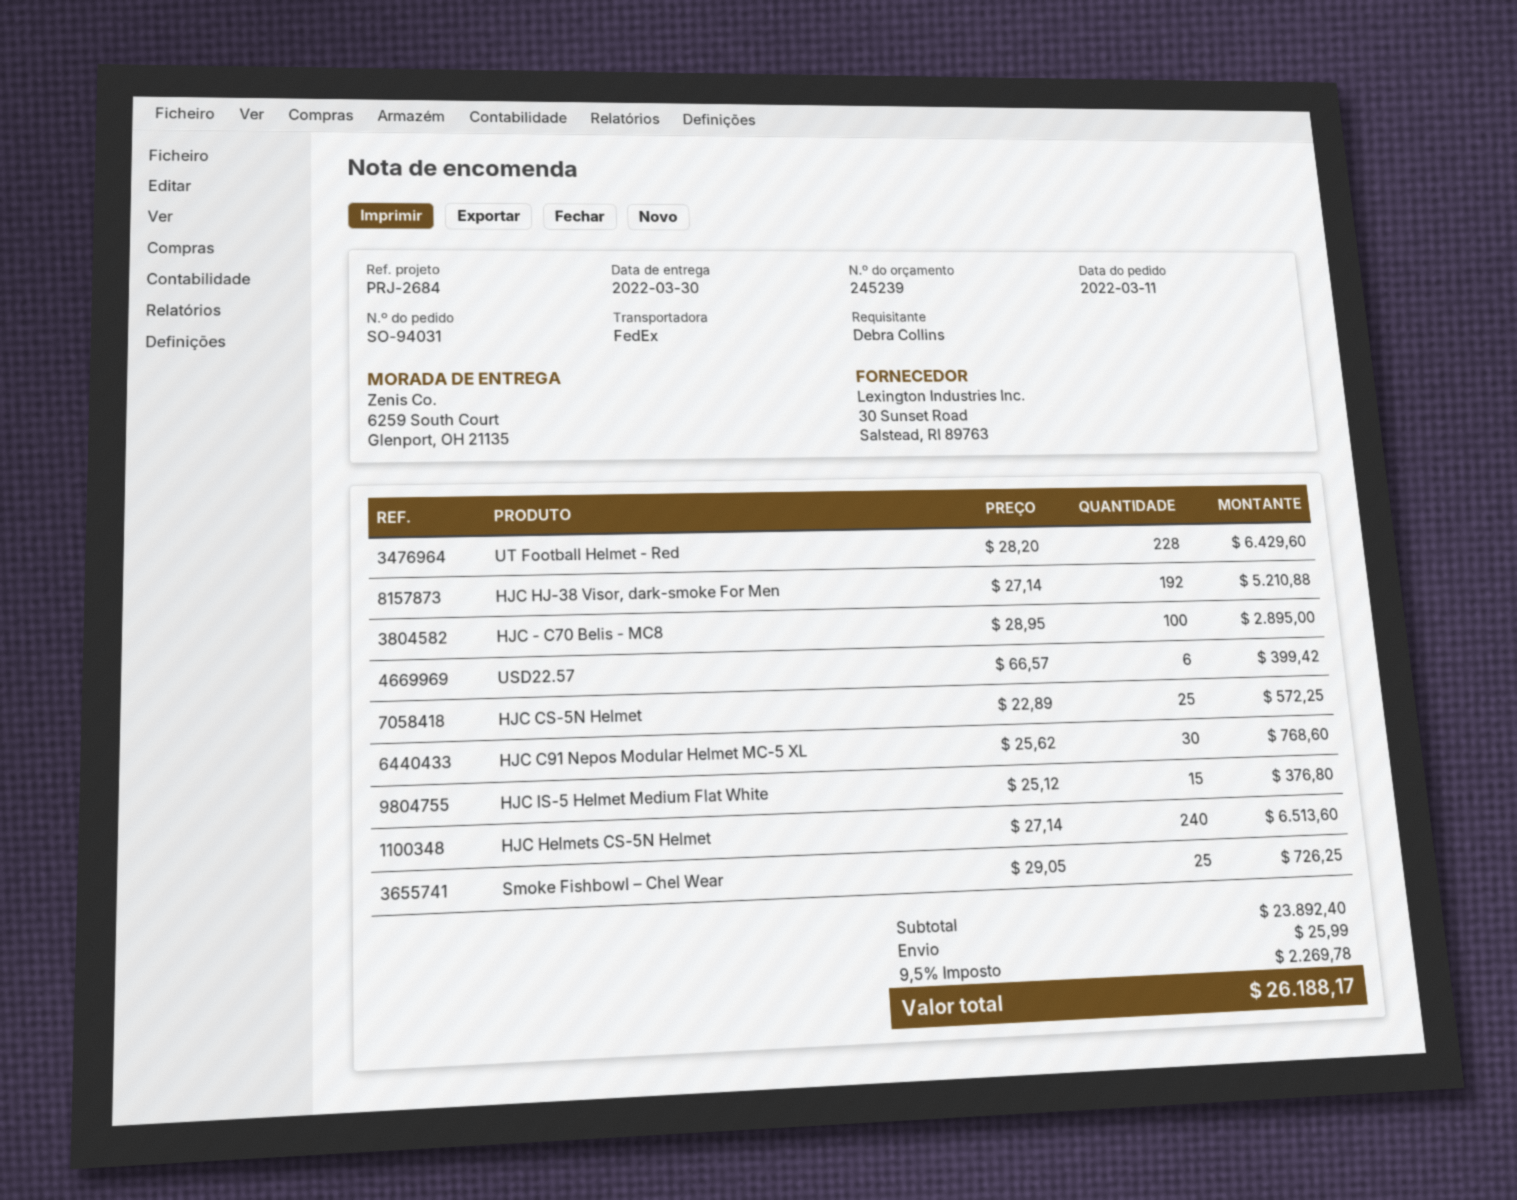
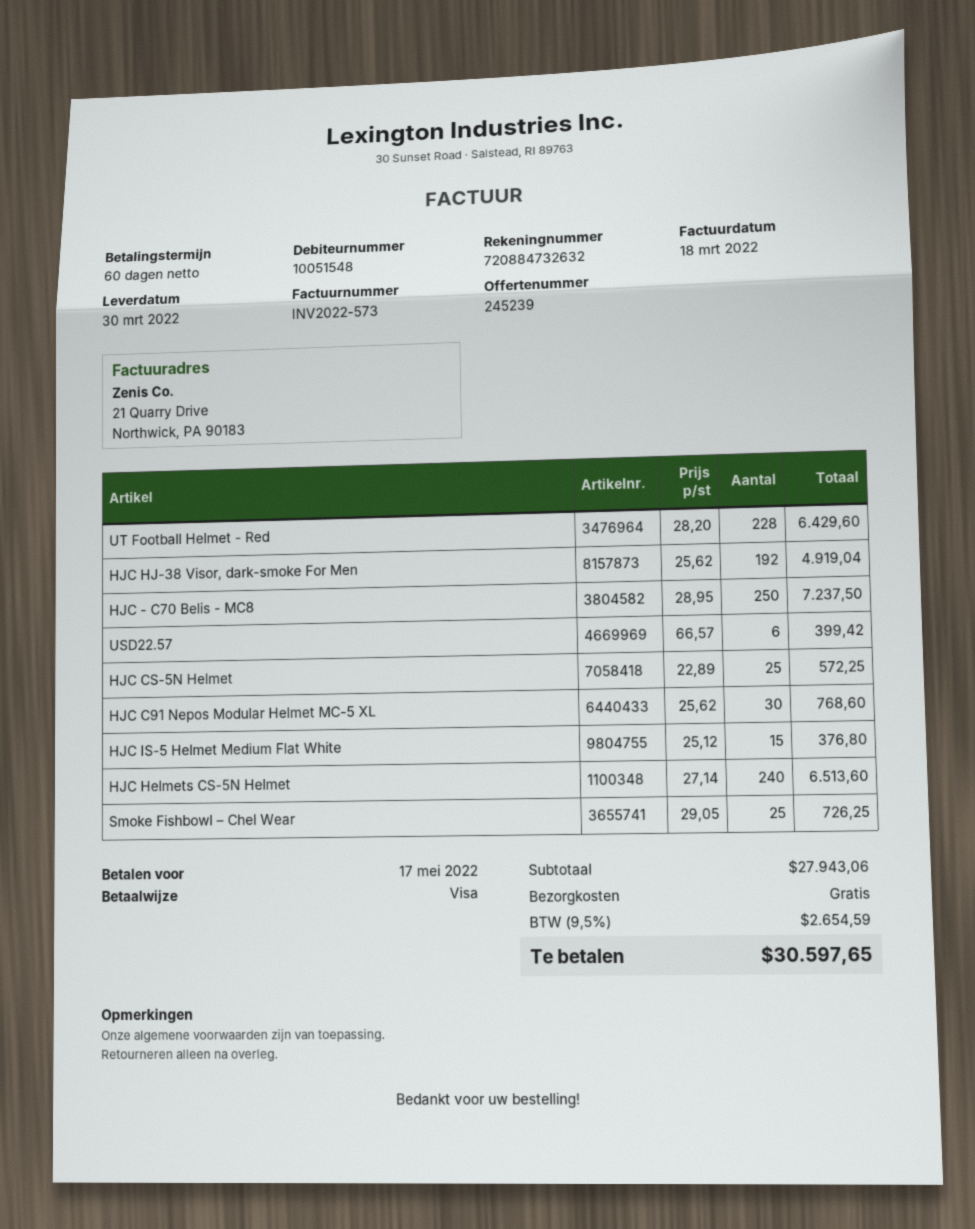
HJC HJ-38 Visor, dark-smoke For Men: 192 x 27.14 = 5210.88 -> 192 x 25.62 = 4919.04
HJC - C70 Belis - MC8: 100 x 28.95 = 2895.00 -> 250 x 28.95 = 7237.50
subtotal: 23892.40 -> 27943.06
shipping: 25.99 -> 0.00
tax: 9.5% = 2269.78 -> 9.5% = 2654.59
total: 26188.17 -> 30597.65

